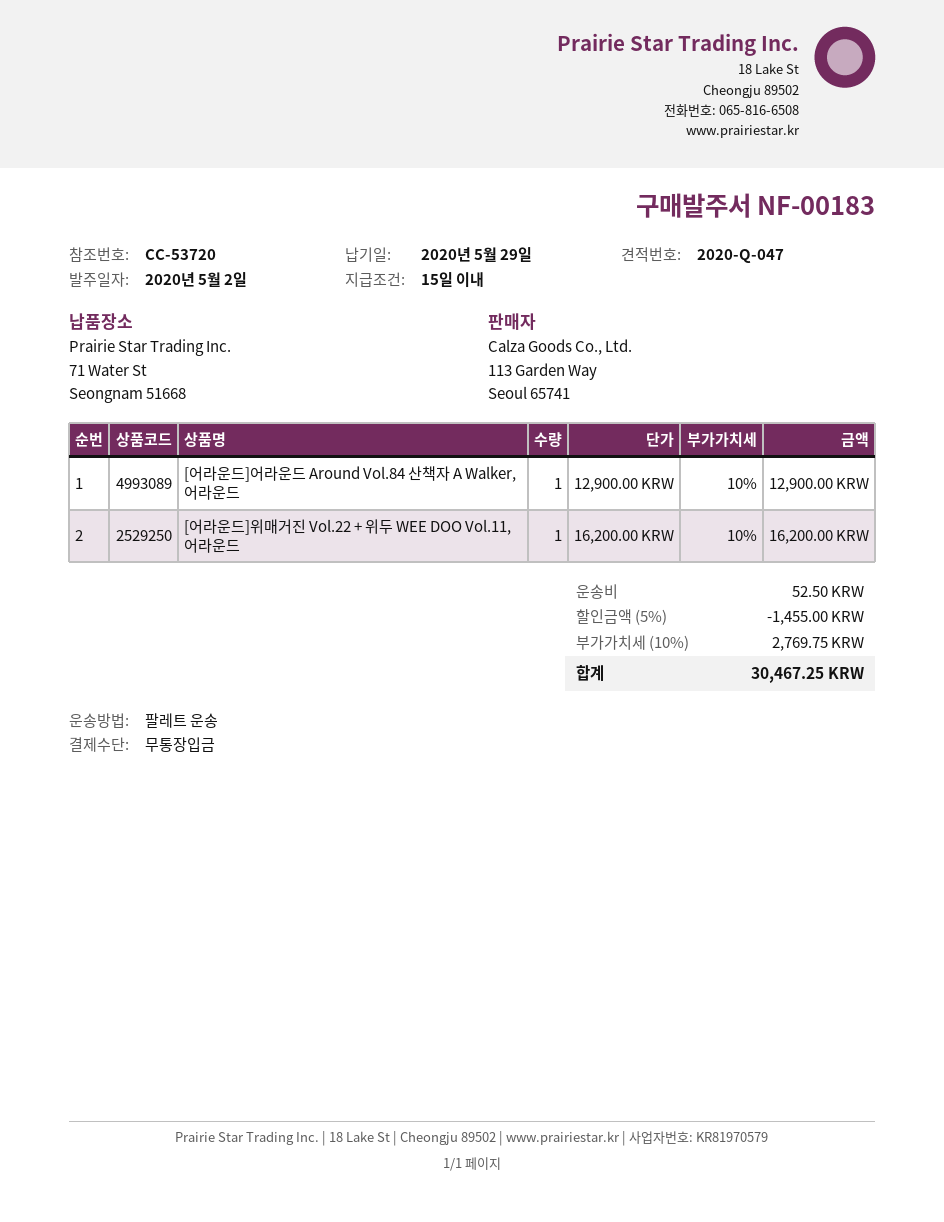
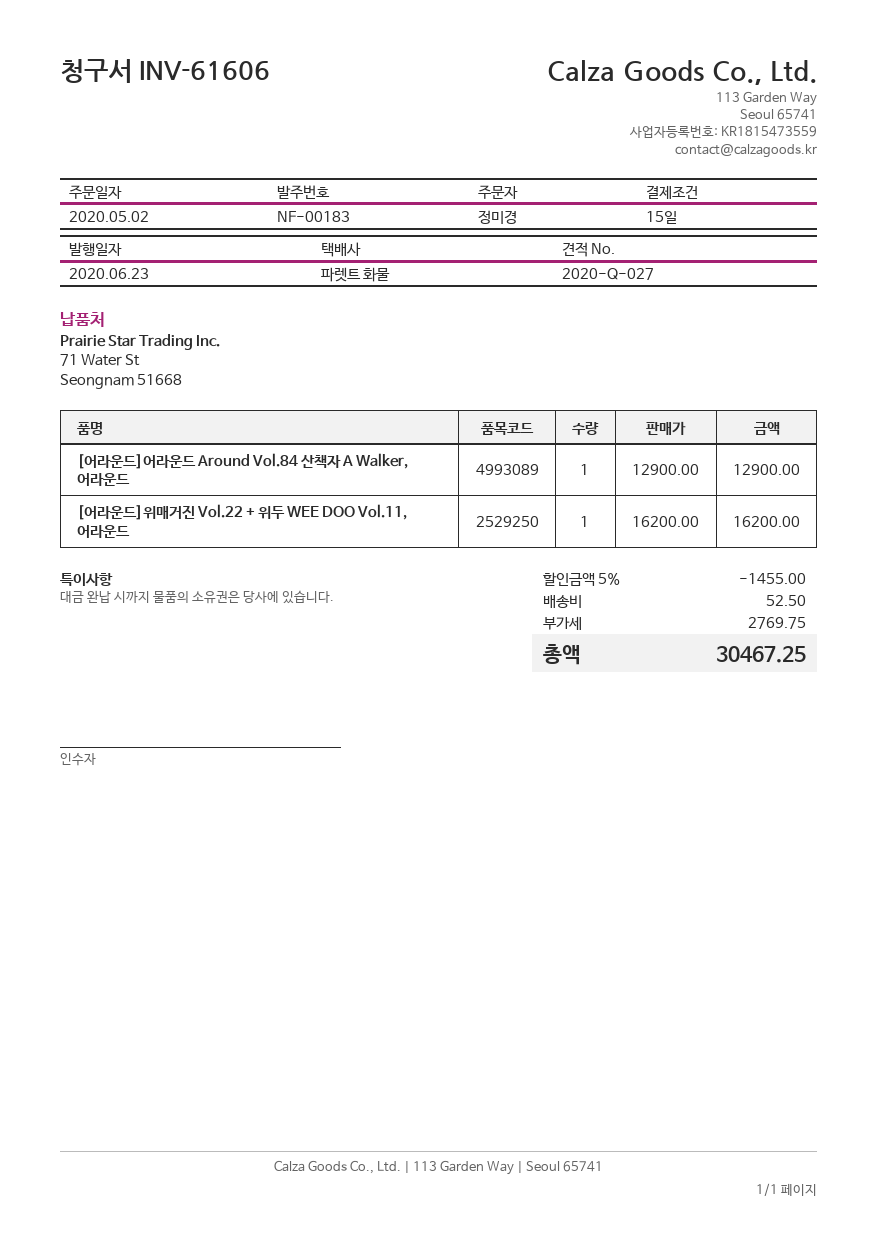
quote number: 2020-Q-047 -> 2020-Q-027

